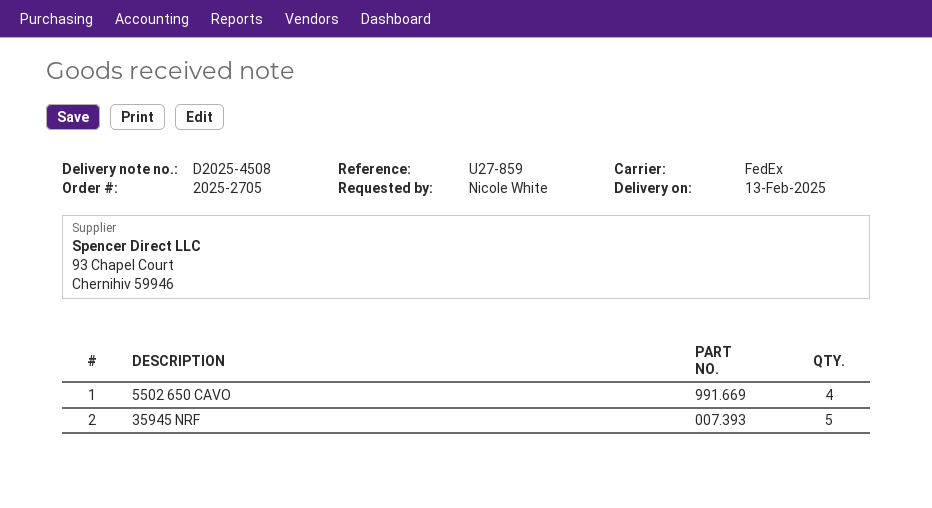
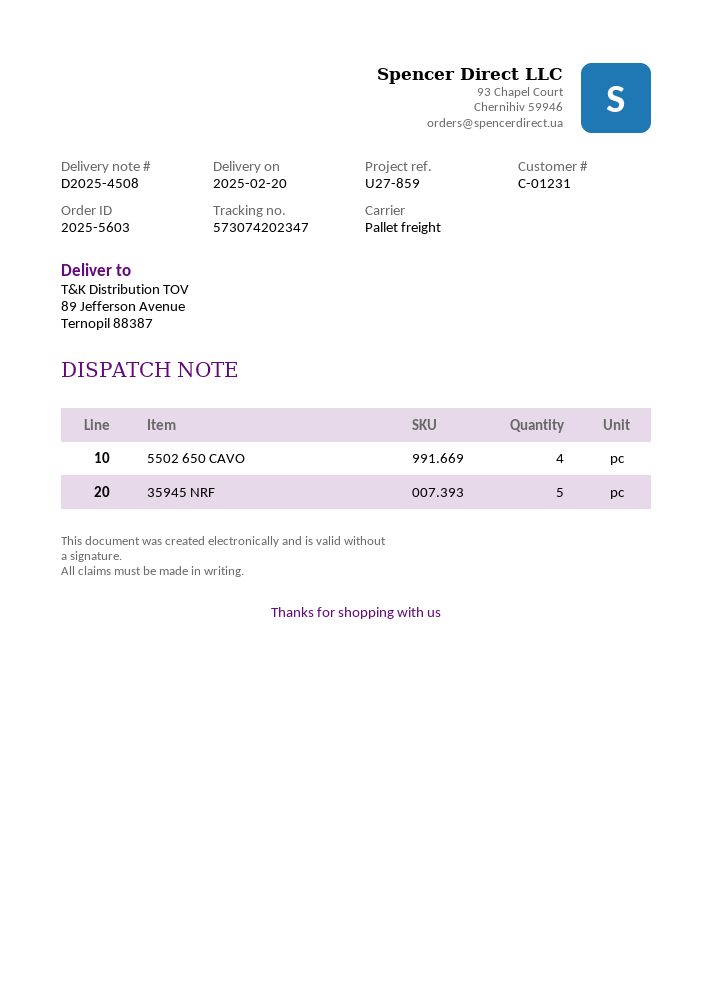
order number: 2025-2705 -> 2025-5603
delivery date: 2025-02-13 -> 2025-02-20
shipping method: FedEx -> pallet freight

